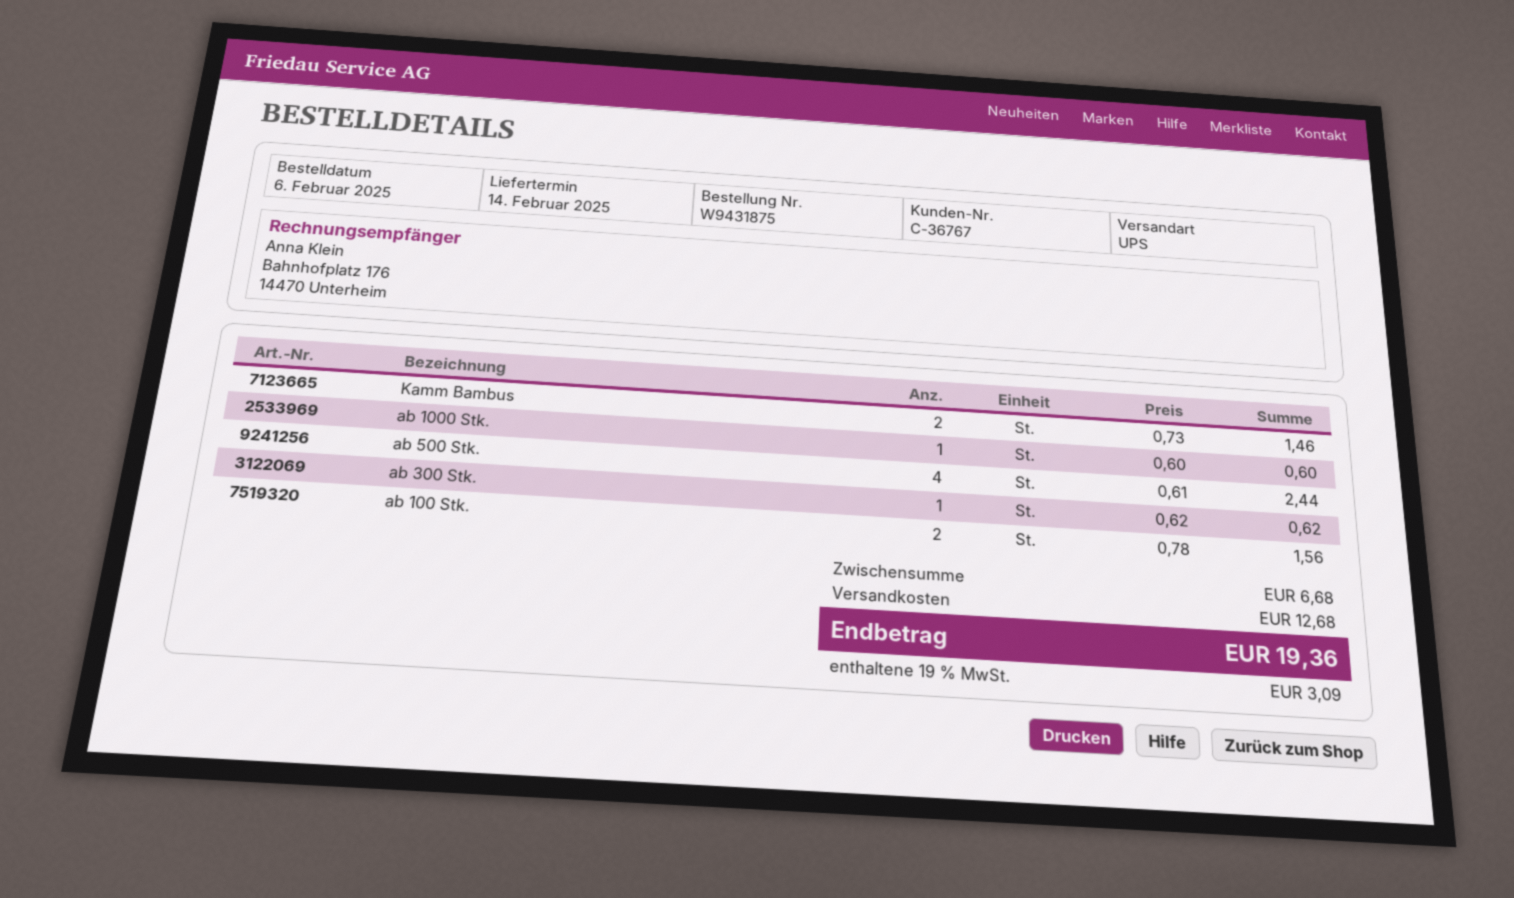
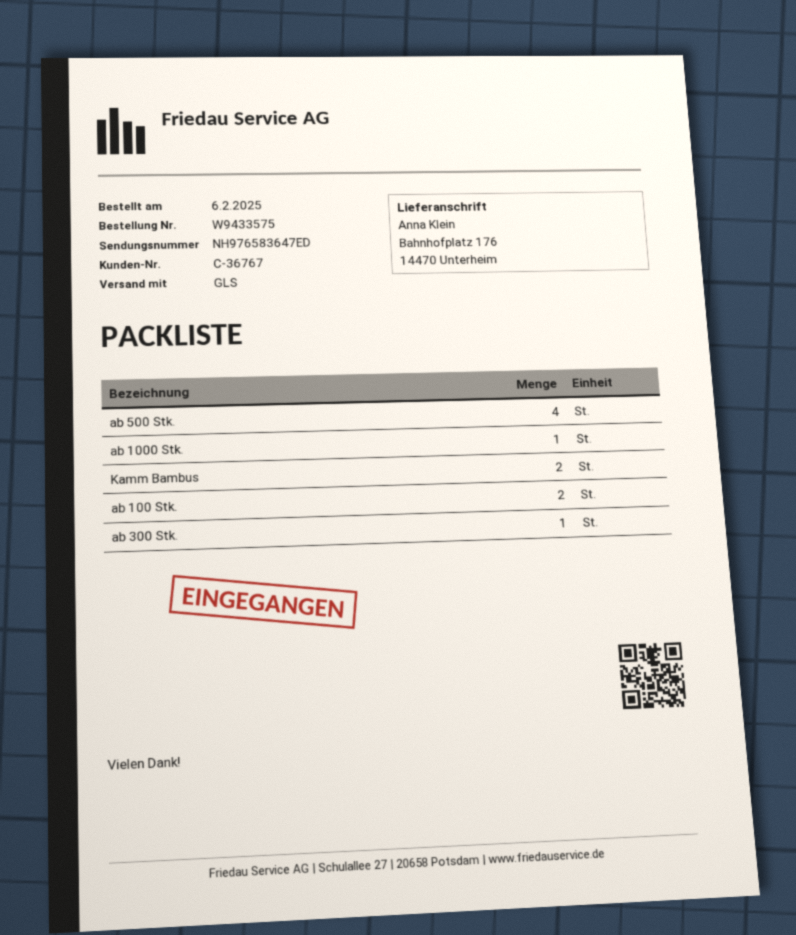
order number: W9431875 -> W9433575
shipping method: UPS -> GLS

